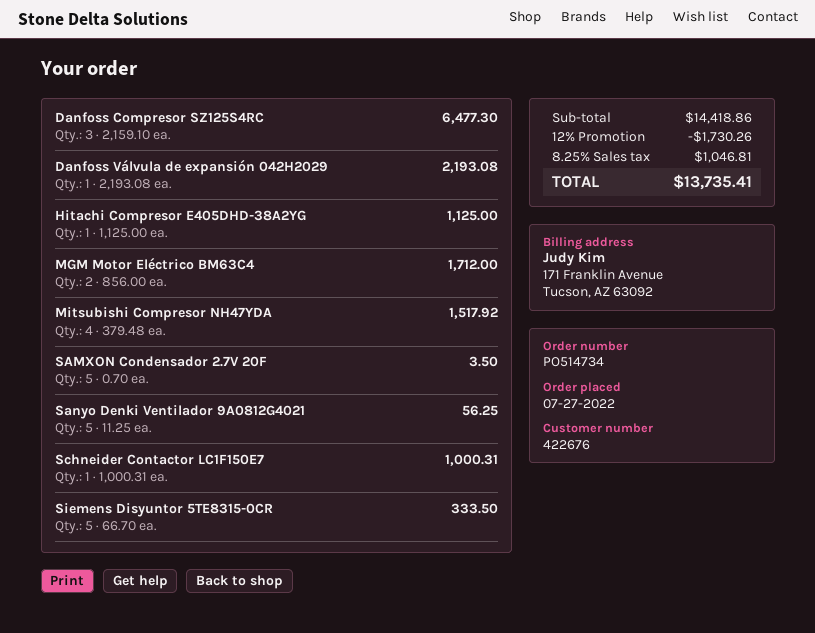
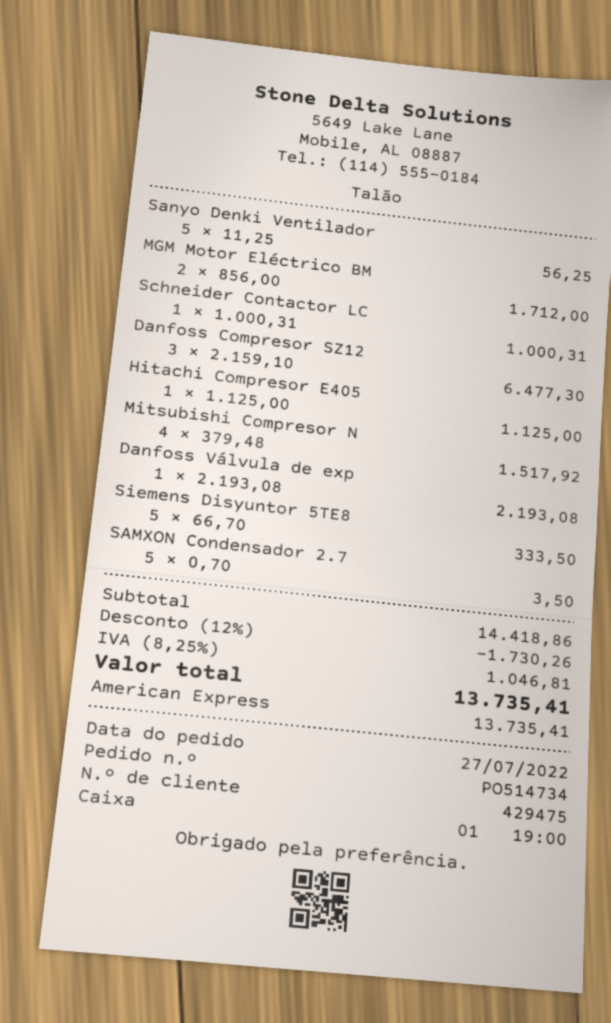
customer number: 422676 -> 429475

